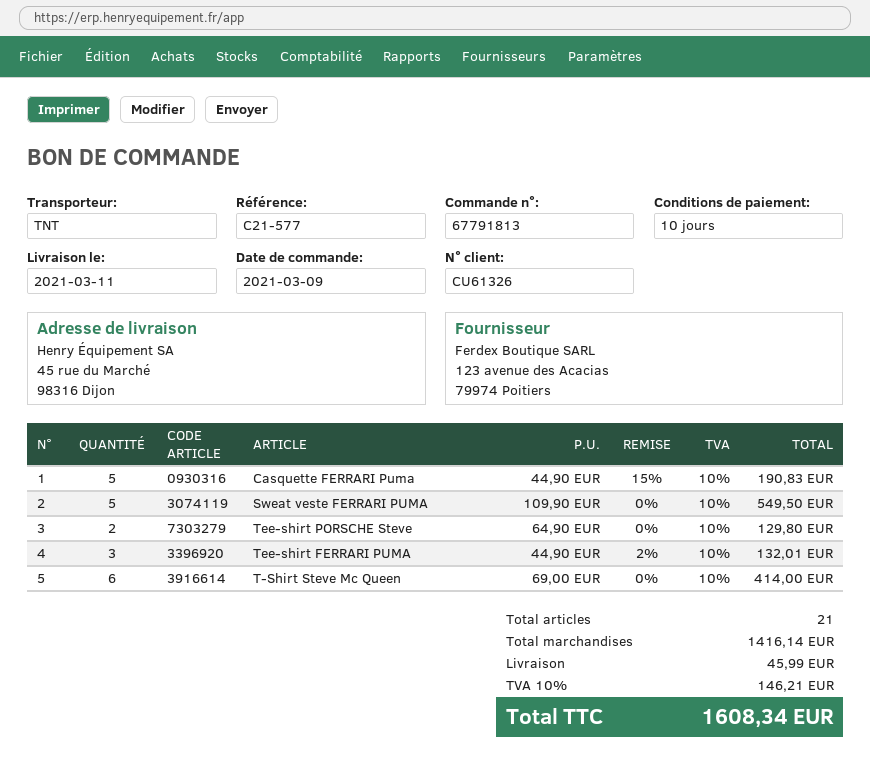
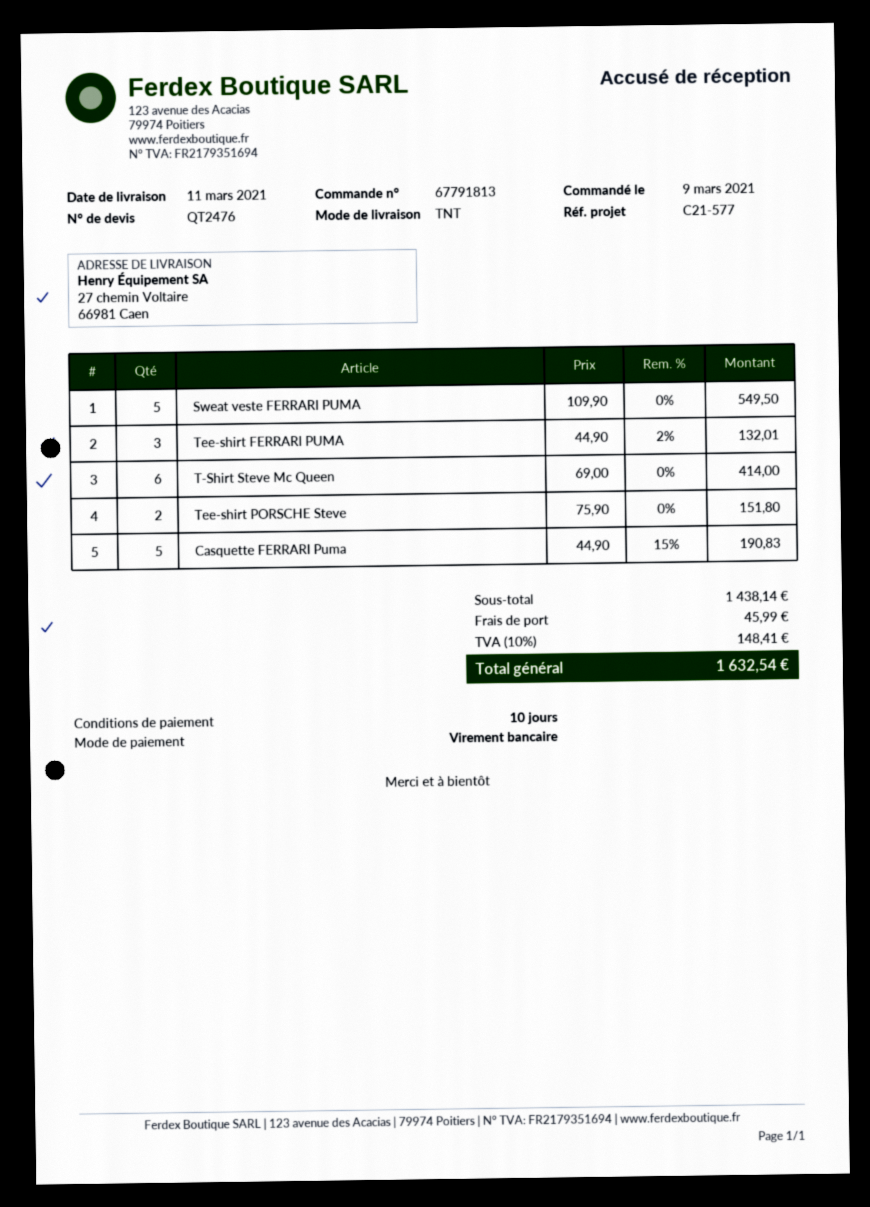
ship to: 45 rue du Marché, 98316 Dijon -> 27 chemin Voltaire, 66981 Caen
Tee-shirt PORSCHE Steve: 2 x 64.90 = 129.80 -> 2 x 75.90 = 151.80
subtotal: 1416.14 -> 1438.14
tax: 10% = 146.21 -> 10% = 148.41
total: 1608.34 -> 1632.54

